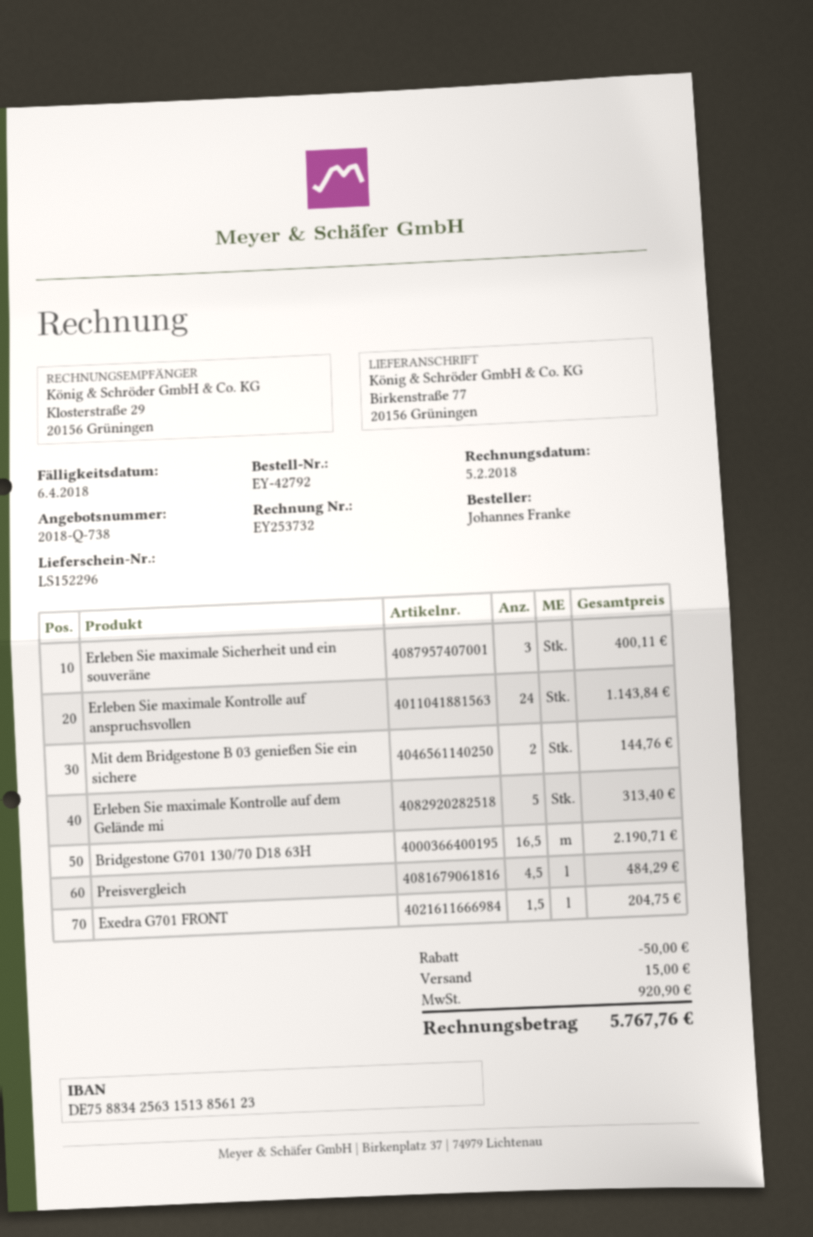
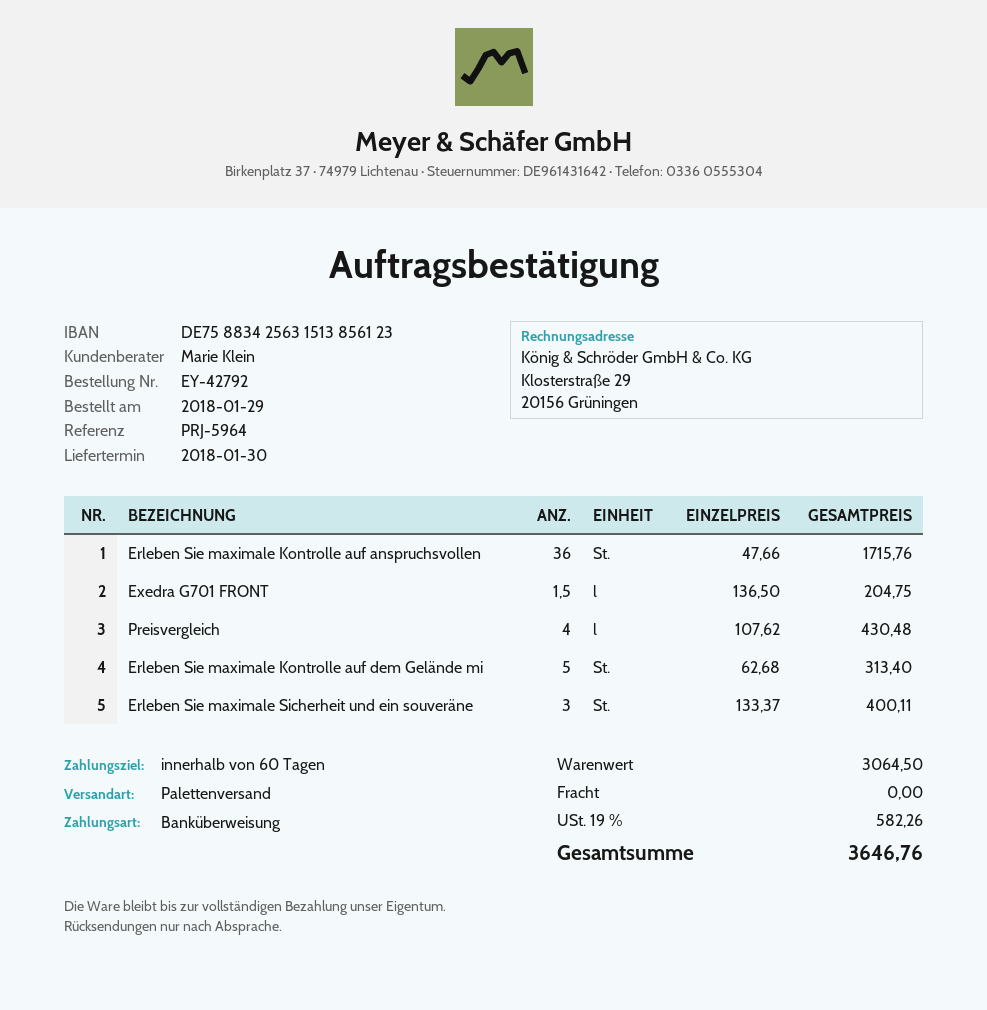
Erleben Sie maximale Kontrolle auf anspruchsvollen: 24 for 1143.84 -> 36 for 1715.76
Mit dem Bridgestone B 03 genießen Sie ein sichere: 2 for 144.76 -> none
Bridgestone G701 130/70 D18 63H: 16.5 for 2190.71 -> none
Preisvergleich: 4.5 for 484.29 -> 4 for 430.48
discount: 50.00 -> none
shipping: 15.00 -> 0.00
tax: 920.90 -> 582.26
total: 5767.76 -> 3646.76

